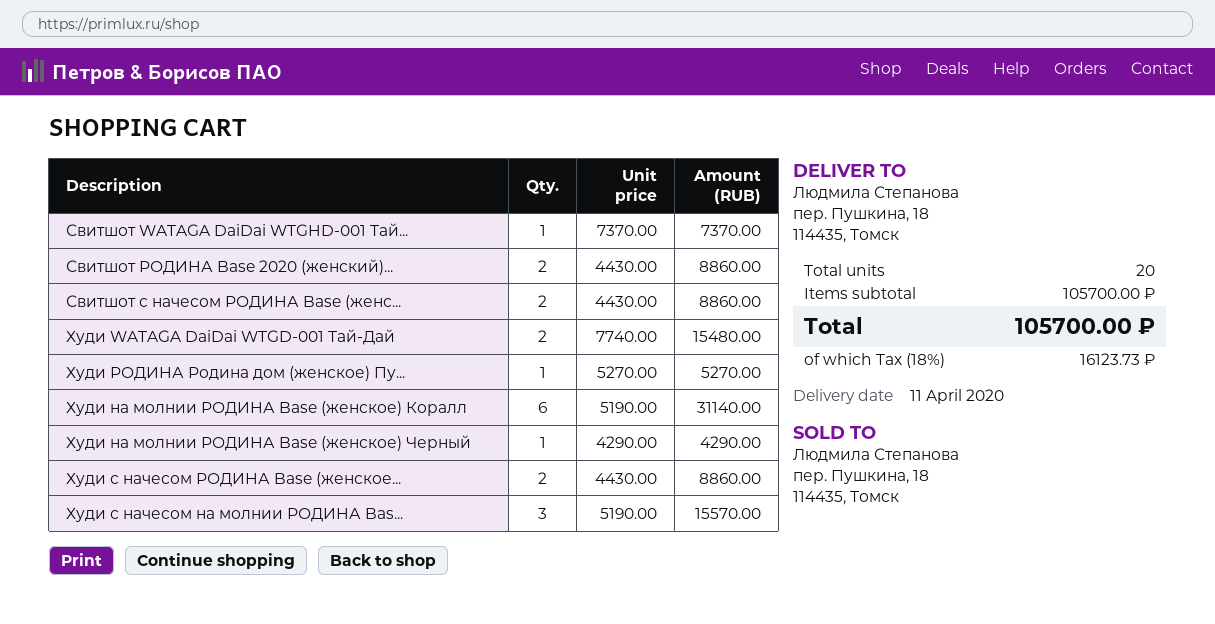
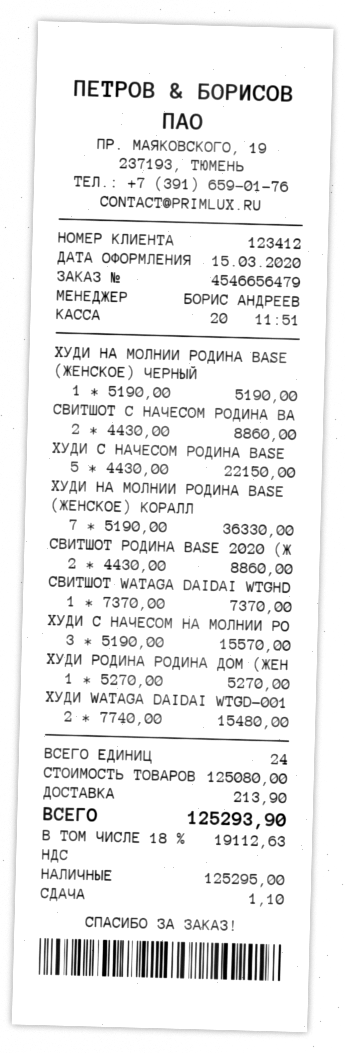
Худи на молнии РОДИНА Base (женское) Коралл: 6 x 5190.00 = 31140.00 -> 7 x 5190.00 = 36330.00
Худи на молнии РОДИНА Base (женское) Черный: 1 x 4290.00 = 4290.00 -> 1 x 5190.00 = 5190.00
Худи с начесом РОДИНА Base (женское...: 2 x 4430.00 = 8860.00 -> 5 x 4430.00 = 22150.00
total quantity: 20 -> 24
subtotal: 105700.00 -> 125080.00
shipping: none -> 213.90
tax: 18% = 16123.73 -> 18% = 19112.63
total: 105700.00 -> 125293.90

